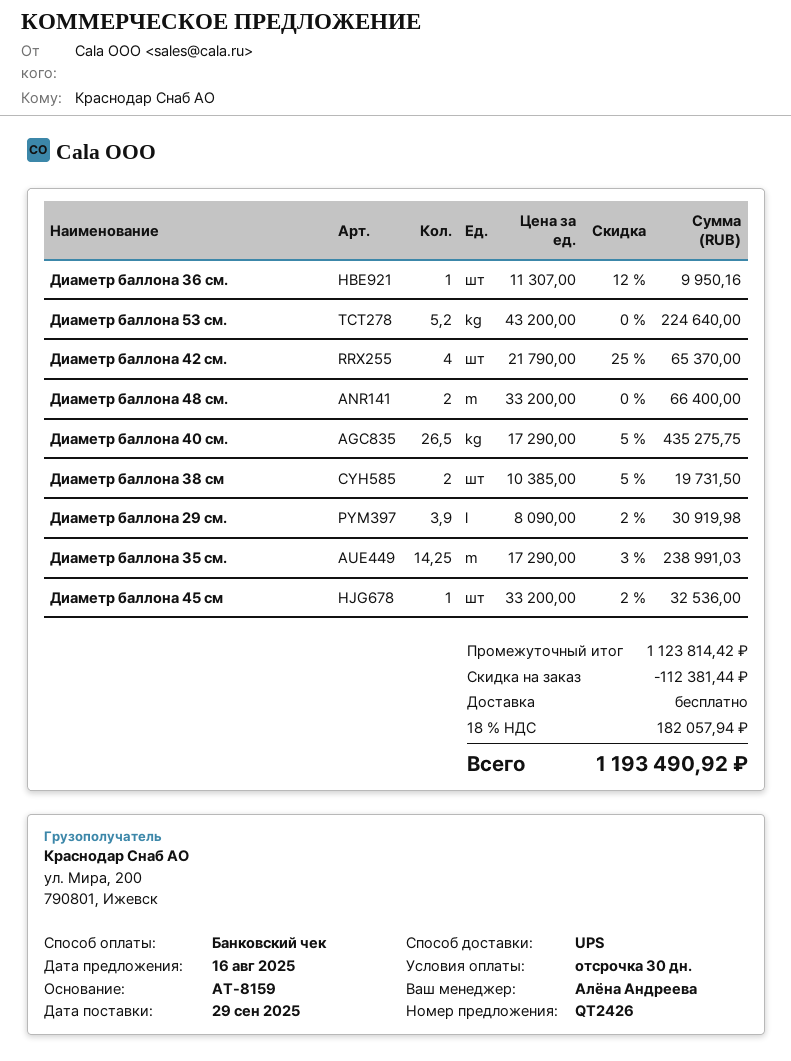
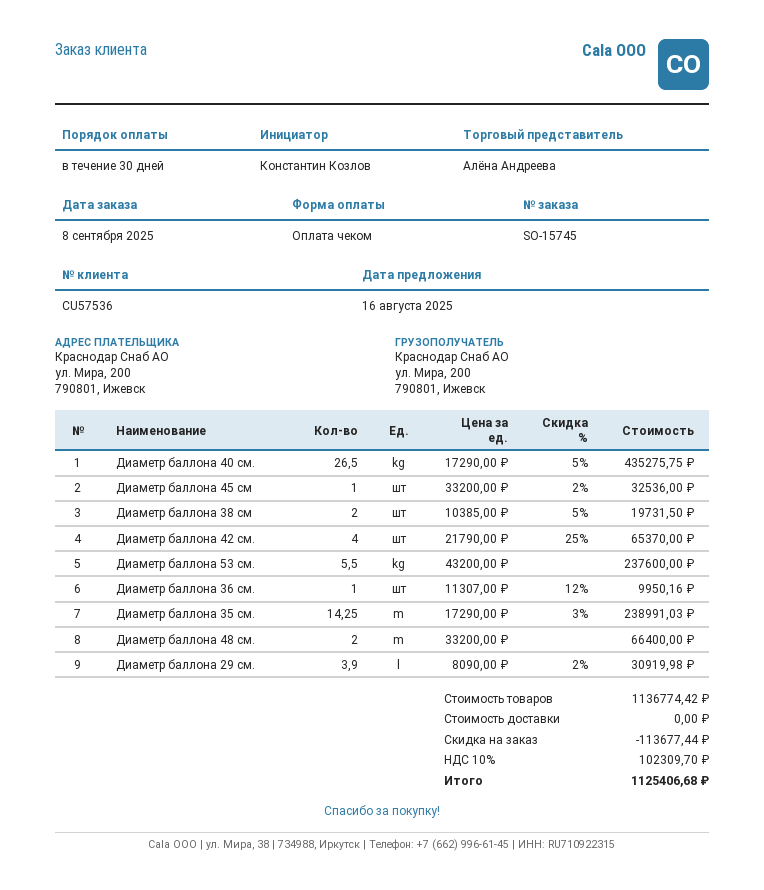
Диаметр баллона 53 см.: 5.2 x 43200.00 = 224640.00 -> 5.5 x 43200.00 = 237600.00
subtotal: 1123814.42 -> 1136774.42
discount: 112381.44 -> 113677.44
tax: 18% = 182057.94 -> 10% = 102309.70
total: 1193490.92 -> 1125406.68

